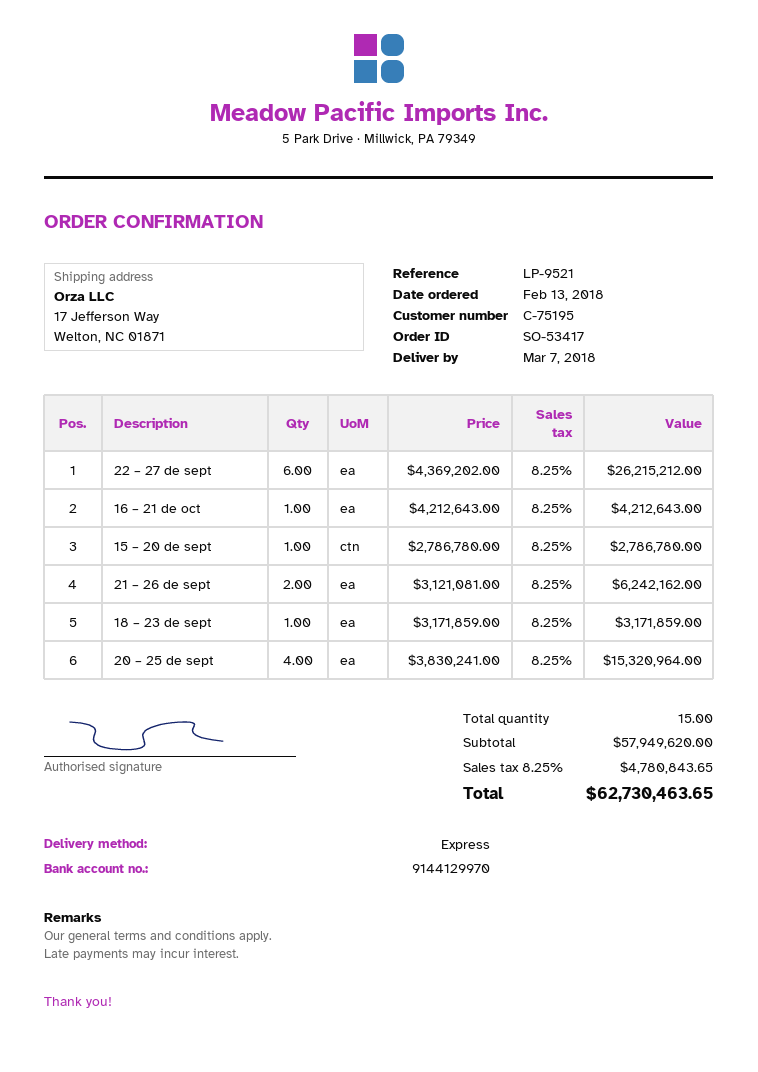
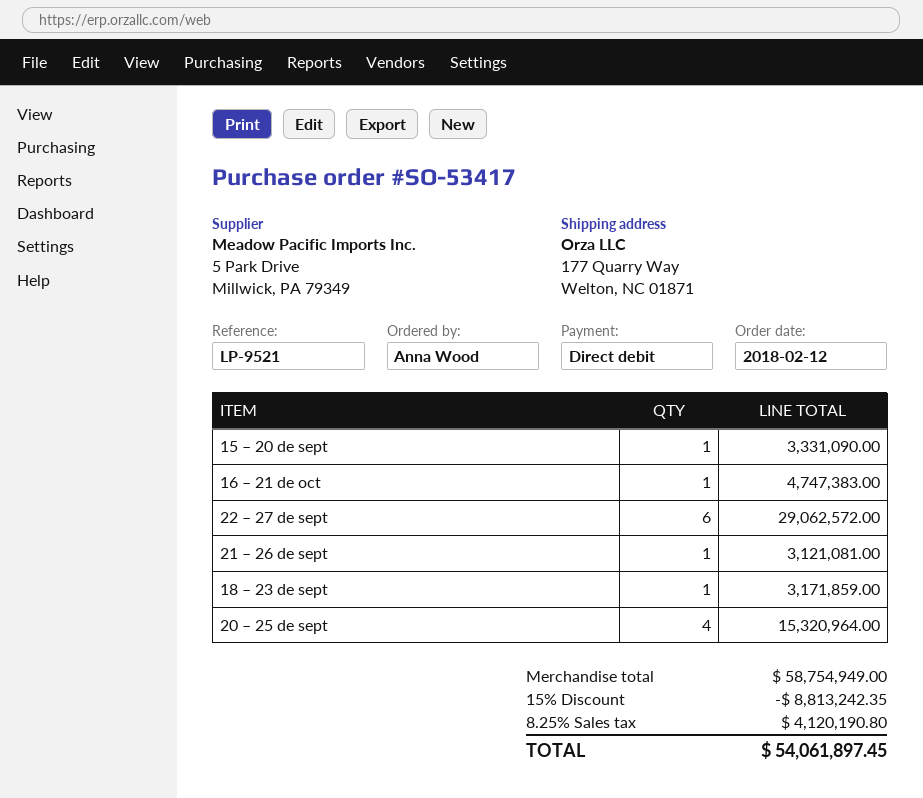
order date: 2018-02-13 -> 2018-02-12
ship to: 17 Jefferson Way, Welton, NC 01871 -> 177 Quarry Way, Welton, NC 01871
22 – 27 de sept: 6 for 26215212.00 -> 6 for 29062572.00
16 – 21 de oct: 1 for 4212643.00 -> 1 for 4747383.00
15 – 20 de sept: 1 for 2786780.00 -> 1 for 3331090.00
21 – 26 de sept: 2 for 6242162.00 -> 1 for 3121081.00
subtotal: 57949620.00 -> 58754949.00
discount: none -> 15% = 8813242.35
tax: 8.25% = 4780843.65 -> 8.25% = 4120190.80
total: 62730463.65 -> 54061897.45

